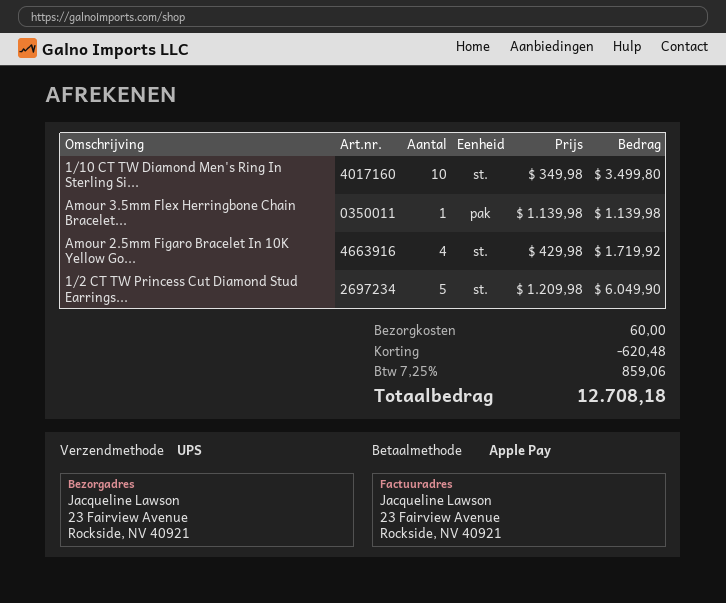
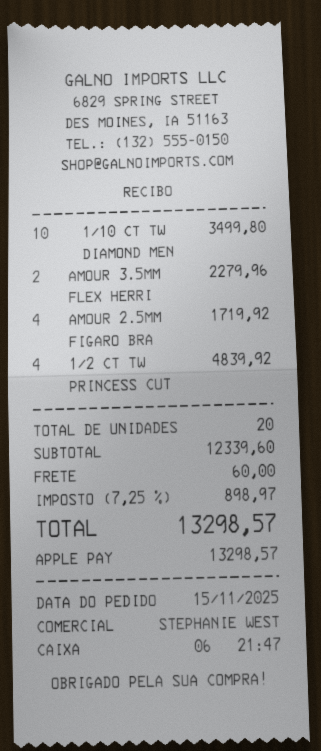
Amour 3.5mm Flex Herringbone Chain Bracelet...: 1 for 1139.98 -> 2 for 2279.96
1/2 CT TW Princess Cut Diamond Stud Earrings...: 5 for 6049.90 -> 4 for 4839.92
discount: 620.48 -> none
tax: 7.25% = 859.06 -> 7.25% = 898.97
total: 12708.18 -> 13298.57

